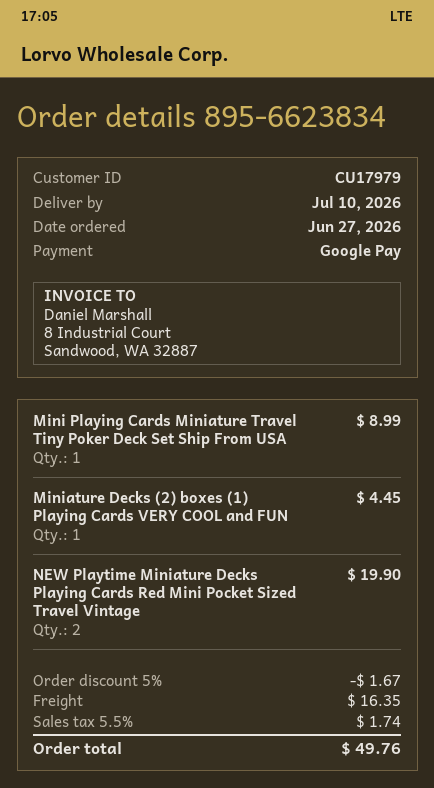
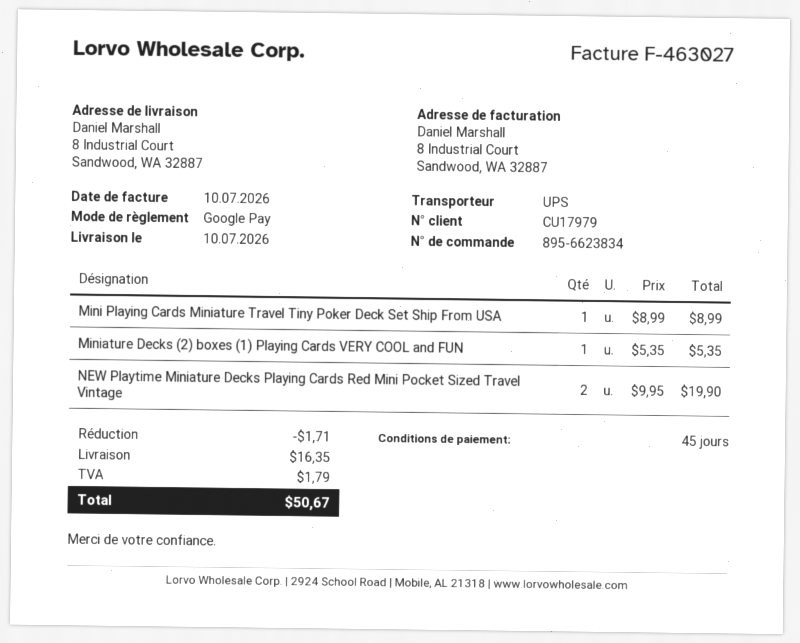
Miniature Decks (2) boxes (1) Playing Cards VERY COOL and FUN: 1 for 4.45 -> 1 for 5.35
discount: 1.67 -> 1.71
tax: 1.74 -> 1.79
total: 49.76 -> 50.67

